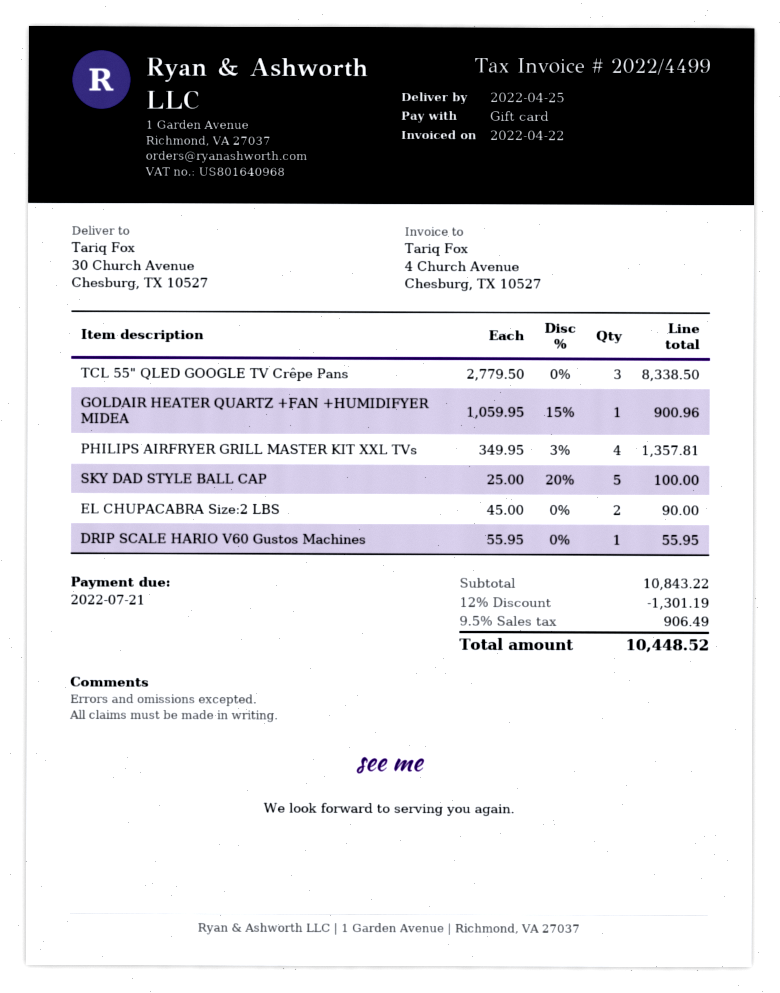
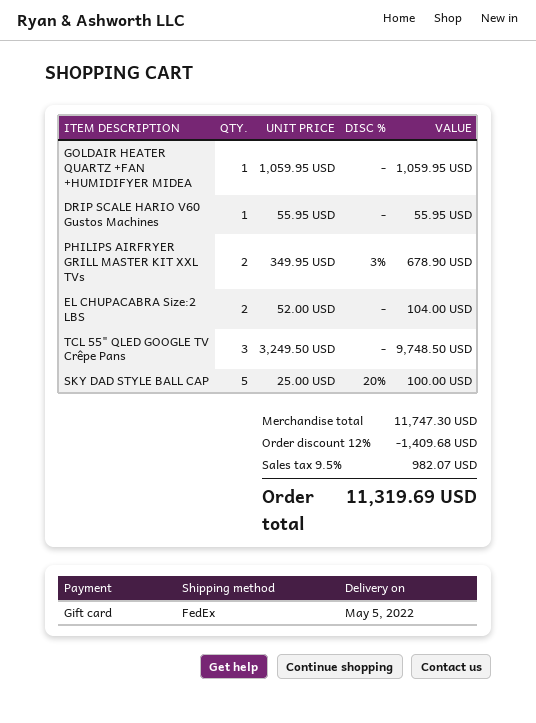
delivery date: 2022-04-25 -> 2022-05-05
TCL 55" QLED GOOGLE TV Crêpe Pans: 3 x 2779.50 = 8338.50 -> 3 x 3249.50 = 9748.50
GOLDAIR HEATER QUARTZ +FAN +HUMIDIFYER MIDEA: 1 x 1059.95 - 15% = 900.96 -> 1 x 1059.95 = 1059.95
PHILIPS AIRFRYER GRILL MASTER KIT XXL TVs: 4 x 349.95 - 3% = 1357.81 -> 2 x 349.95 - 3% = 678.90
EL CHUPACABRA Size:2 LBS: 2 x 45.00 = 90.00 -> 2 x 52.00 = 104.00
subtotal: 10843.22 -> 11747.30
discount: 12% = 1301.19 -> 12% = 1409.68
tax: 9.5% = 906.49 -> 9.5% = 982.07
total: 10448.52 -> 11319.69

